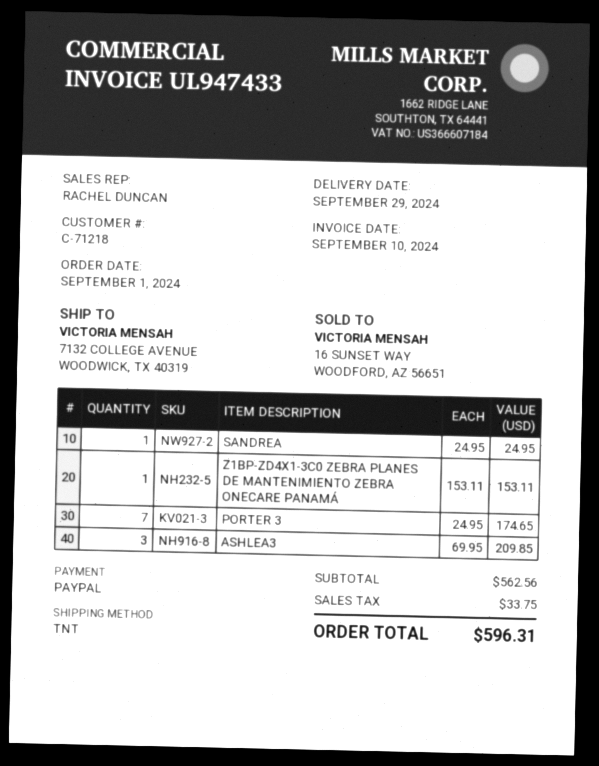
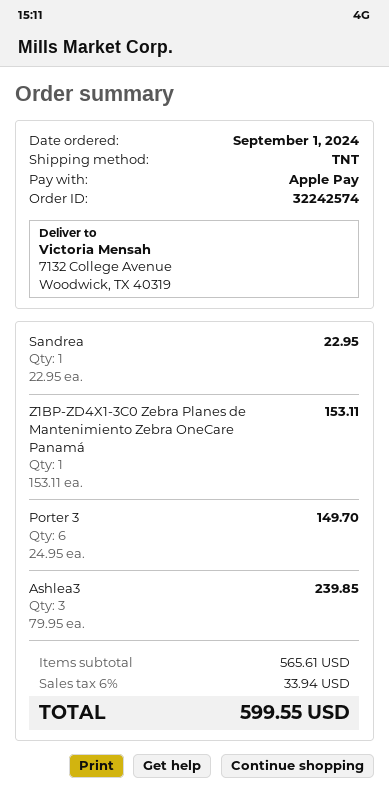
payment method: PayPal -> Apple Pay
SANDREA: 1 x 24.95 = 24.95 -> 1 x 22.95 = 22.95
PORTER 3: 7 x 24.95 = 174.65 -> 6 x 24.95 = 149.70
ASHLEA3: 3 x 69.95 = 209.85 -> 3 x 79.95 = 239.85
subtotal: 562.56 -> 565.61
tax: 33.75 -> 33.94
total: 596.31 -> 599.55

